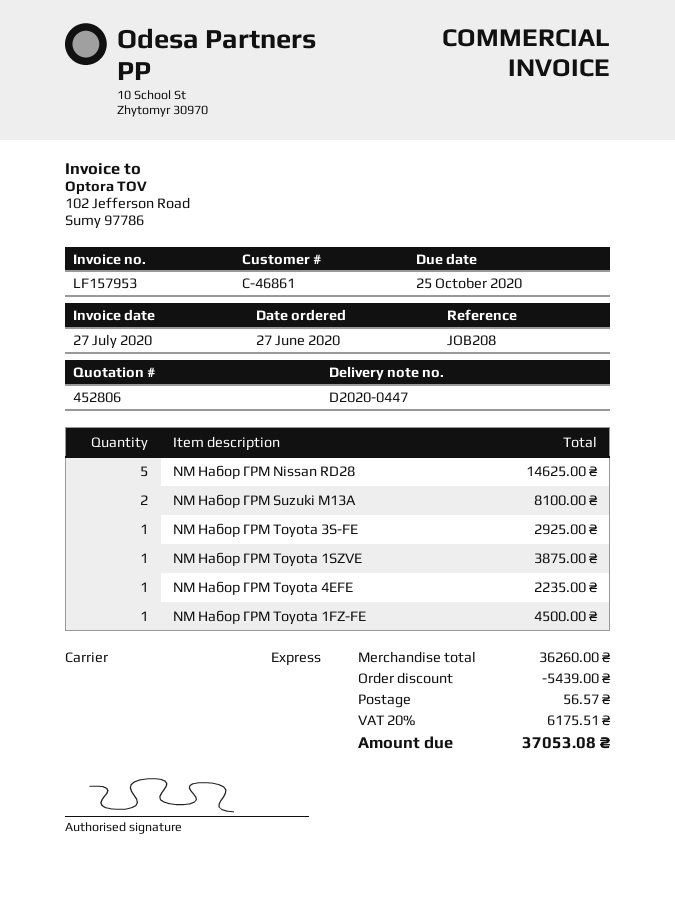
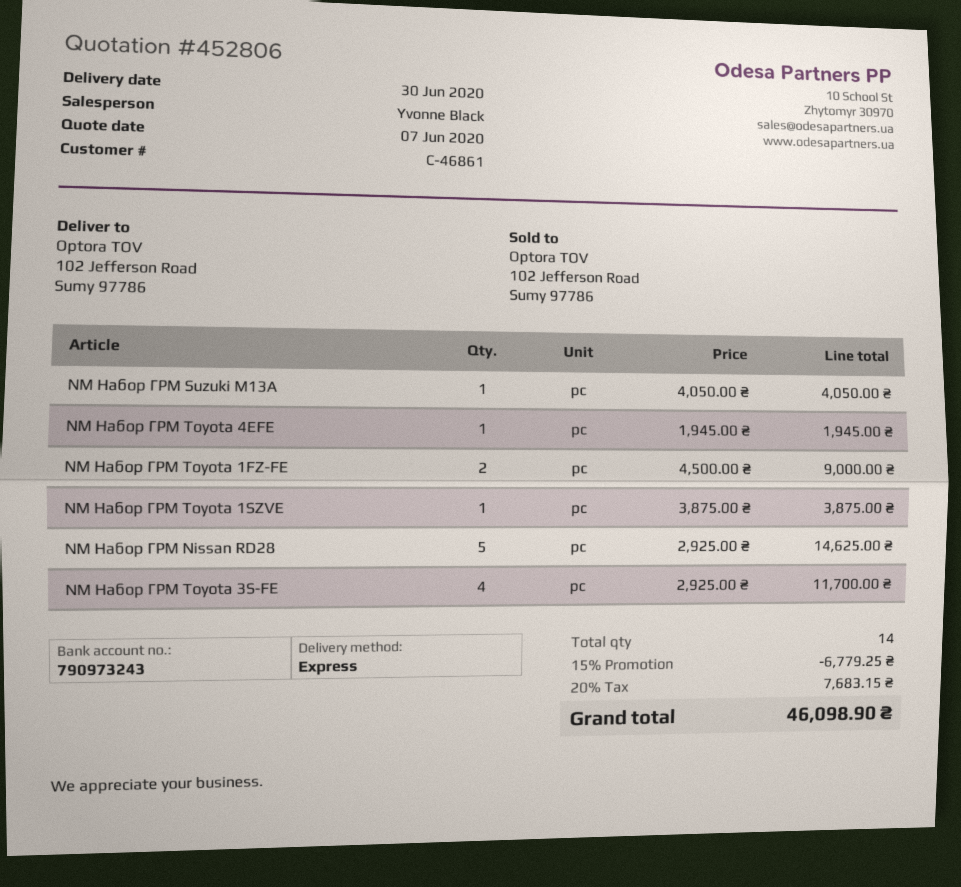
NM Набор ГРМ Suzuki M13A: 2 for 8100.00 -> 1 for 4050.00
NM Набор ГРМ Toyota 3S-FE: 1 for 2925.00 -> 4 for 11700.00
NM Набор ГРМ Toyota 4EFE: 1 for 2235.00 -> 1 for 1945.00
NM Набор ГРМ Toyota 1FZ-FE: 1 for 4500.00 -> 2 for 9000.00
discount: 5439.00 -> 6779.25
shipping: 56.57 -> none
tax: 20% = 6175.51 -> 20% = 7683.15
total: 37053.08 -> 46098.90

